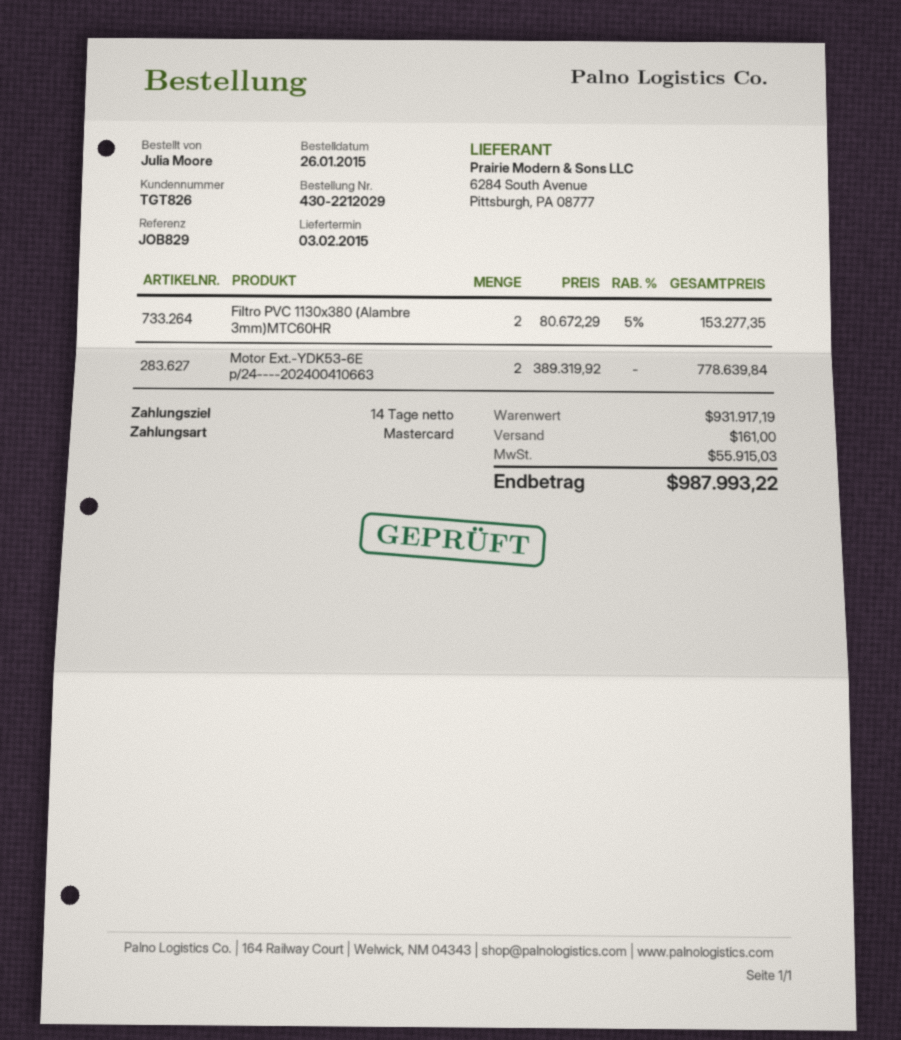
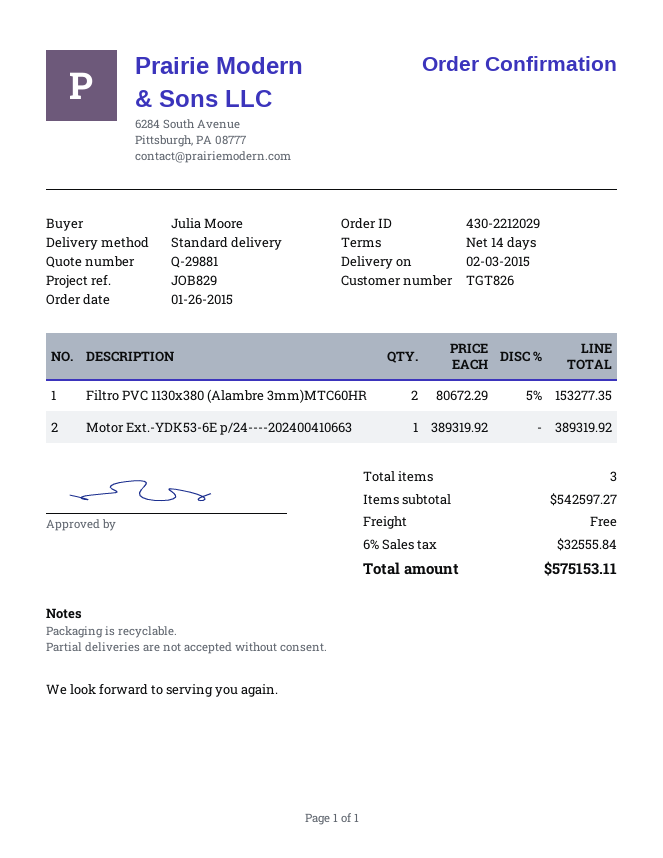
Motor Ext.-YDK53-6E p/24----202400410663: 2 x 389319.92 = 778639.84 -> 1 x 389319.92 = 389319.92
subtotal: 931917.19 -> 542597.27
shipping: 161.00 -> 0.00
tax: 55915.03 -> 32555.84
total: 987993.22 -> 575153.11

